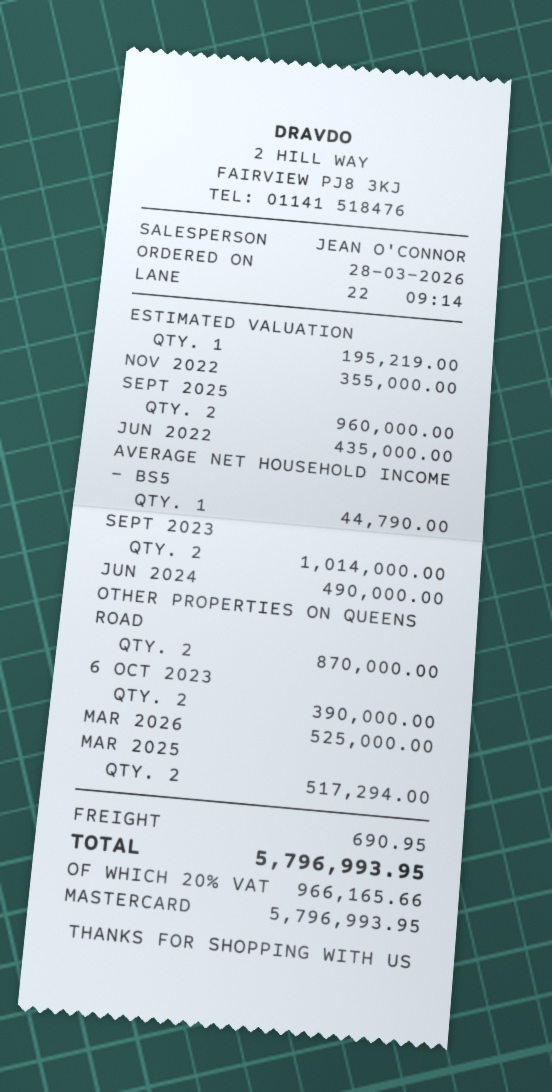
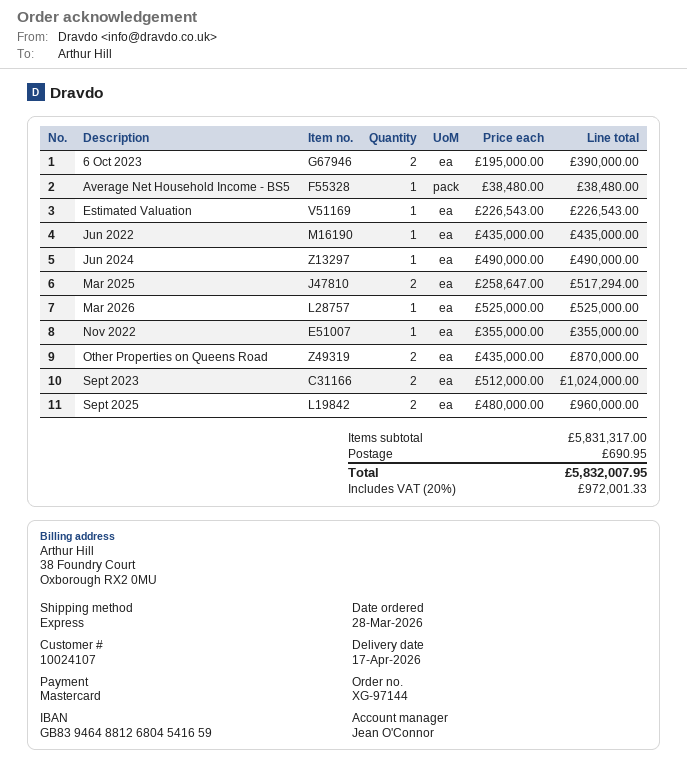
ESTIMATED VALUATION: 1 for 195219.00 -> 1 for 226543.00
AVERAGE NET HOUSEHOLD INCOME - BS5: 1 for 44790.00 -> 1 for 38480.00
SEPT 2023: 2 for 1014000.00 -> 2 for 1024000.00
tax: 20% = 966165.66 -> 20% = 972001.33
total: 5796993.95 -> 5832007.95

